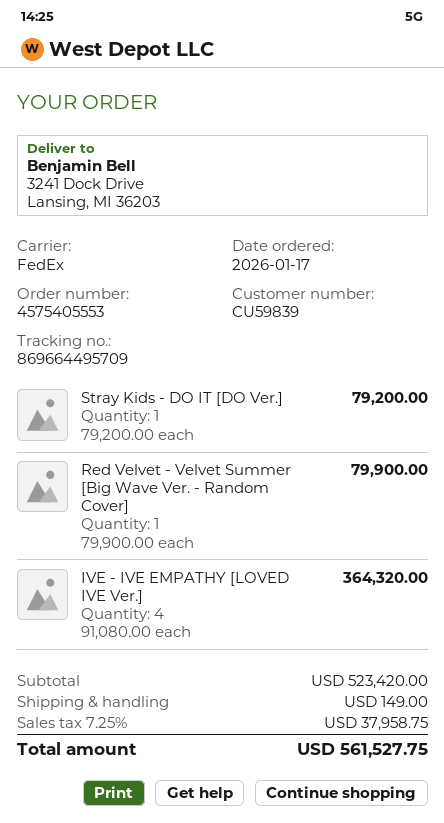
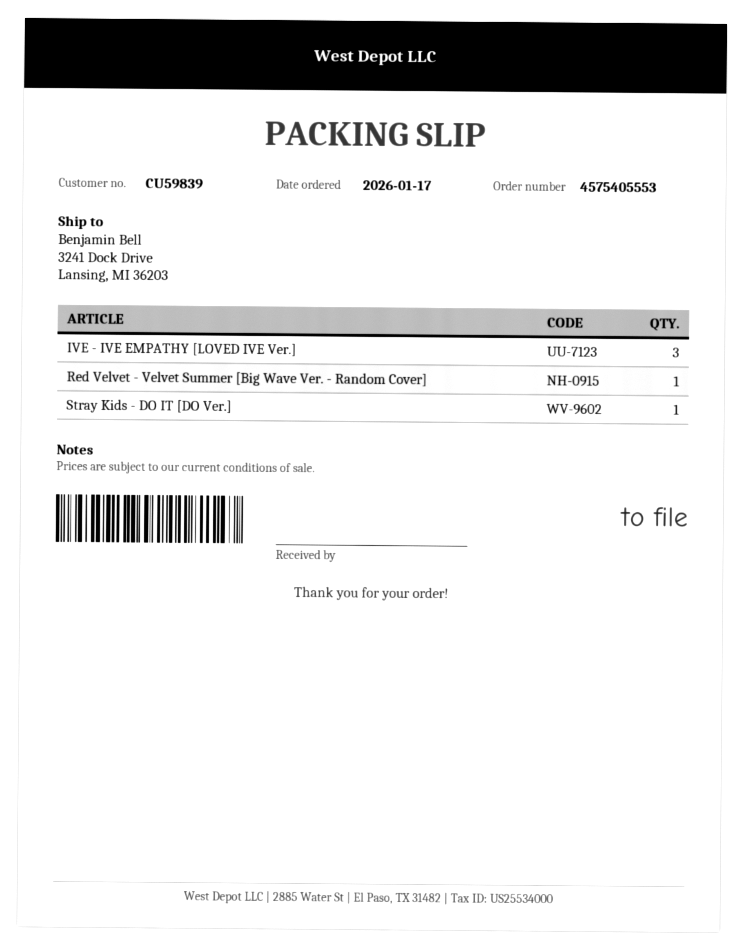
IVE - IVE EMPATHY [LOVED IVE Ver.]: 4 -> 3

